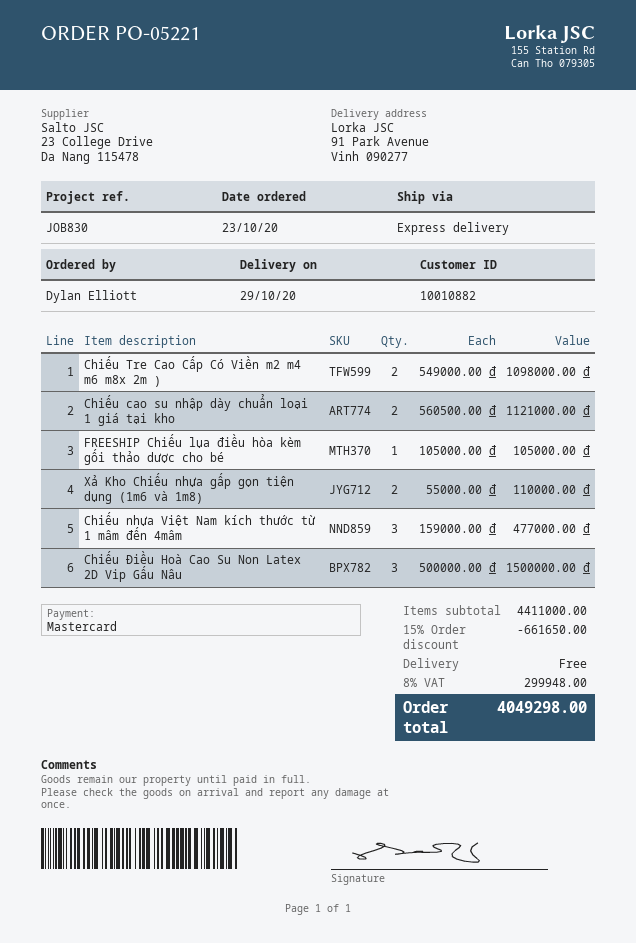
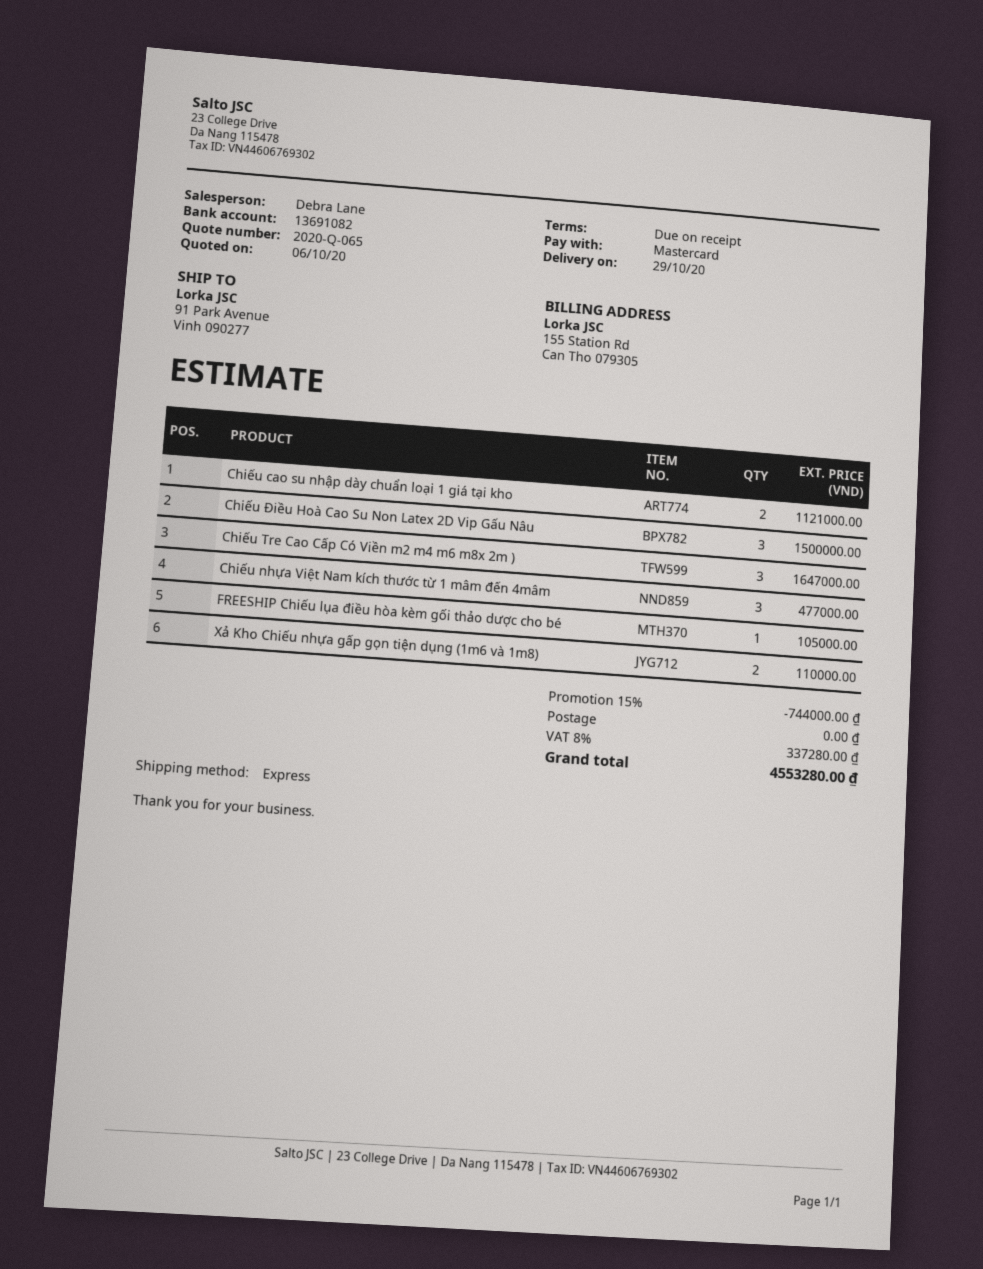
Chiếu Tre Cao Cấp Có Viền m2 m4 m6 m8x 2m ): 2 for 1098000.00 -> 3 for 1647000.00
discount: 15% = 661650.00 -> 15% = 744000.00
tax: 8% = 299948.00 -> 8% = 337280.00
total: 4049298.00 -> 4553280.00

